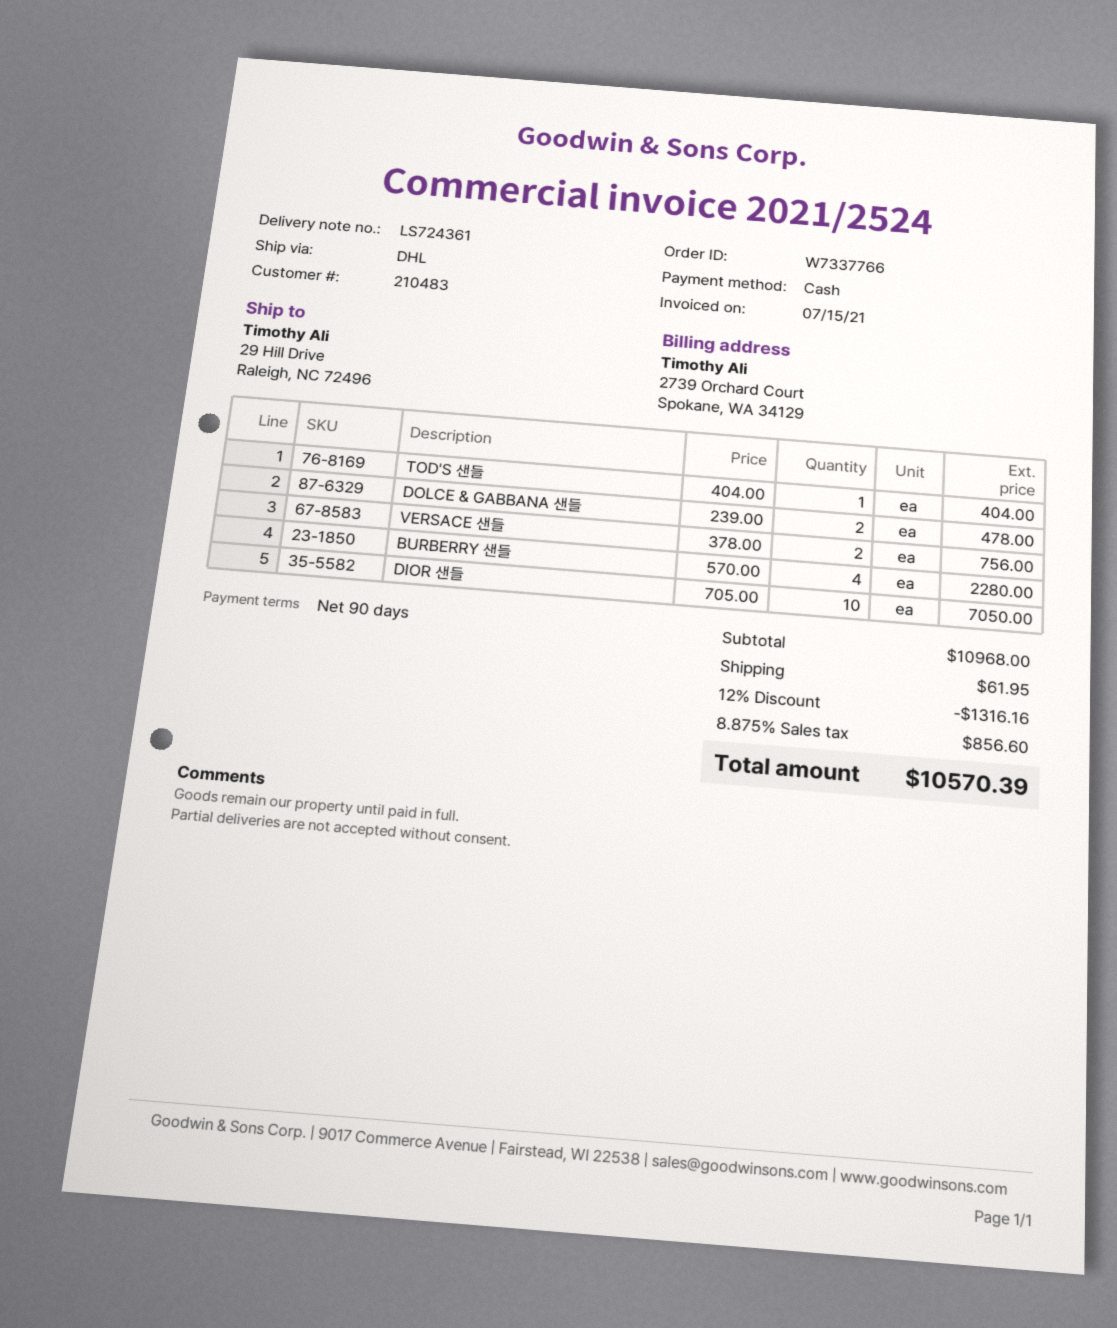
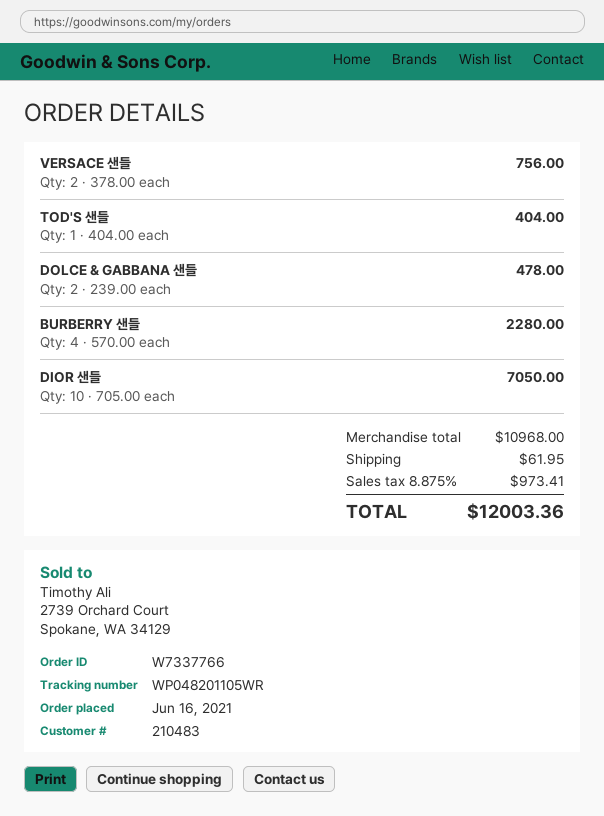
discount: 12% = 1316.16 -> none
tax: 8.875% = 856.60 -> 8.875% = 973.41
total: 10570.39 -> 12003.36

